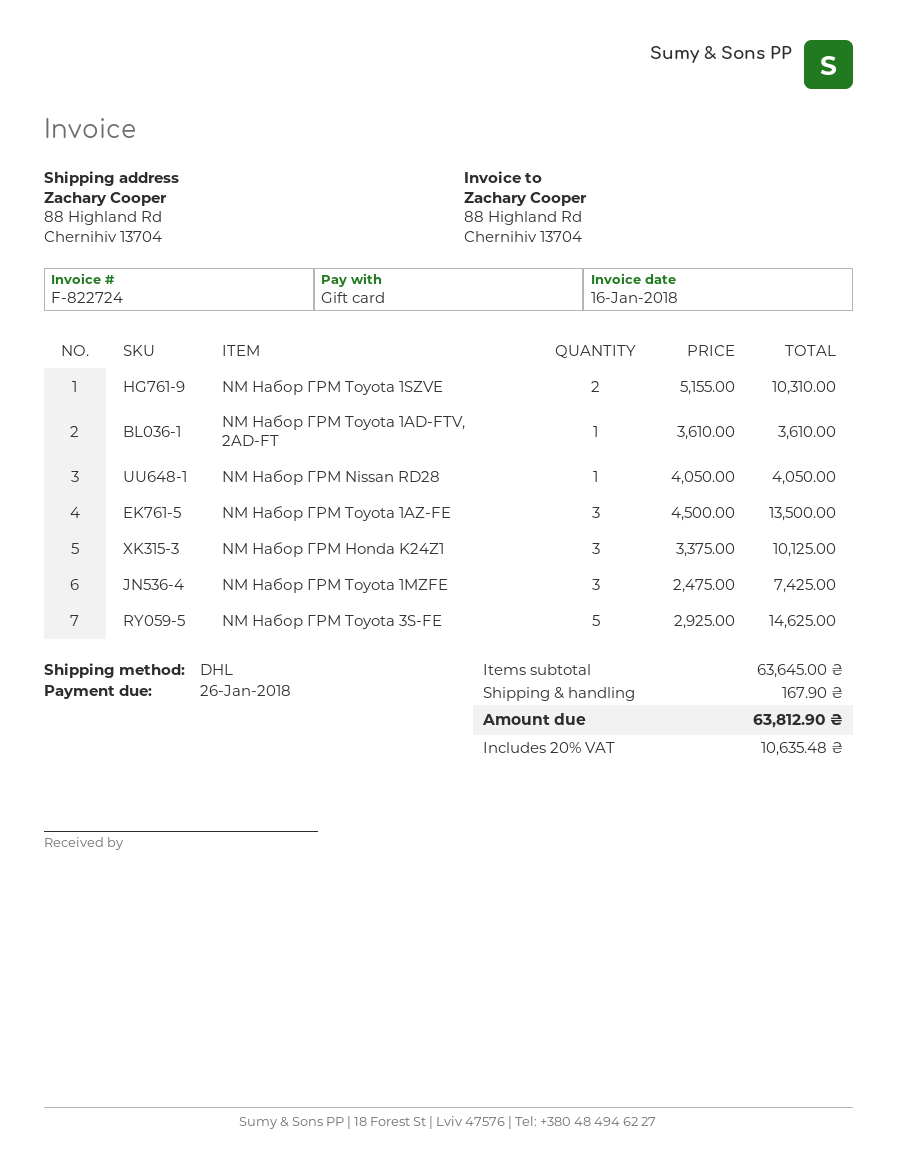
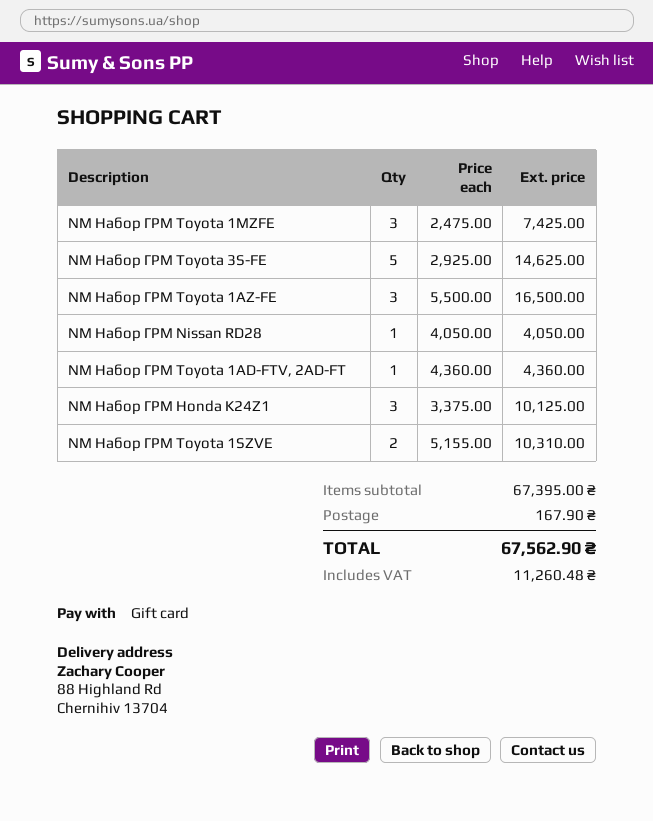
NM Набор ГРМ Toyota 1AD-FTV, 2AD-FT: 1 x 3610.00 = 3610.00 -> 1 x 4360.00 = 4360.00
NM Набор ГРМ Toyota 1AZ-FE: 3 x 4500.00 = 13500.00 -> 3 x 5500.00 = 16500.00
subtotal: 63645.00 -> 67395.00
tax: 10635.48 -> 11260.48
total: 63812.90 -> 67562.90

